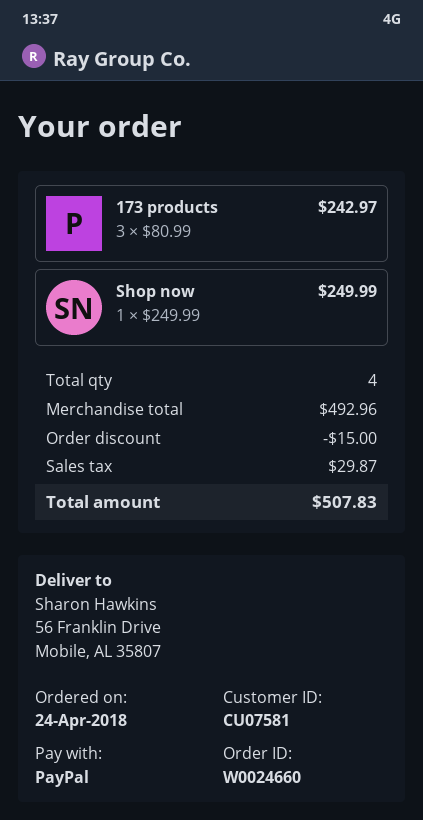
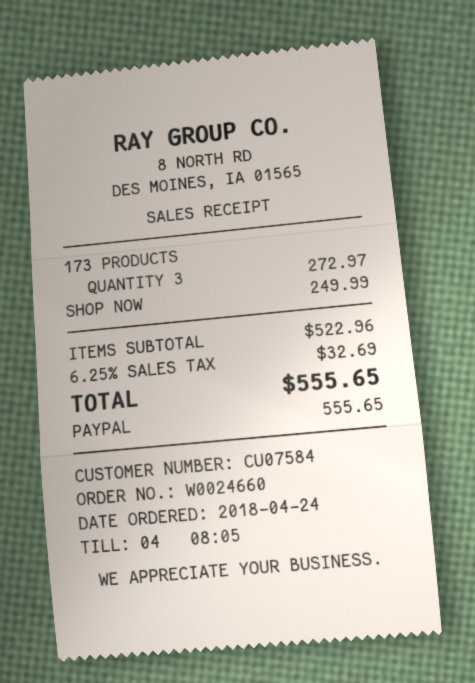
customer number: CU07581 -> CU07584
173 products: 3 for 242.97 -> 3 for 272.97
subtotal: 492.96 -> 522.96
discount: 15.00 -> none
tax: 29.87 -> 32.69
total: 507.83 -> 555.65

